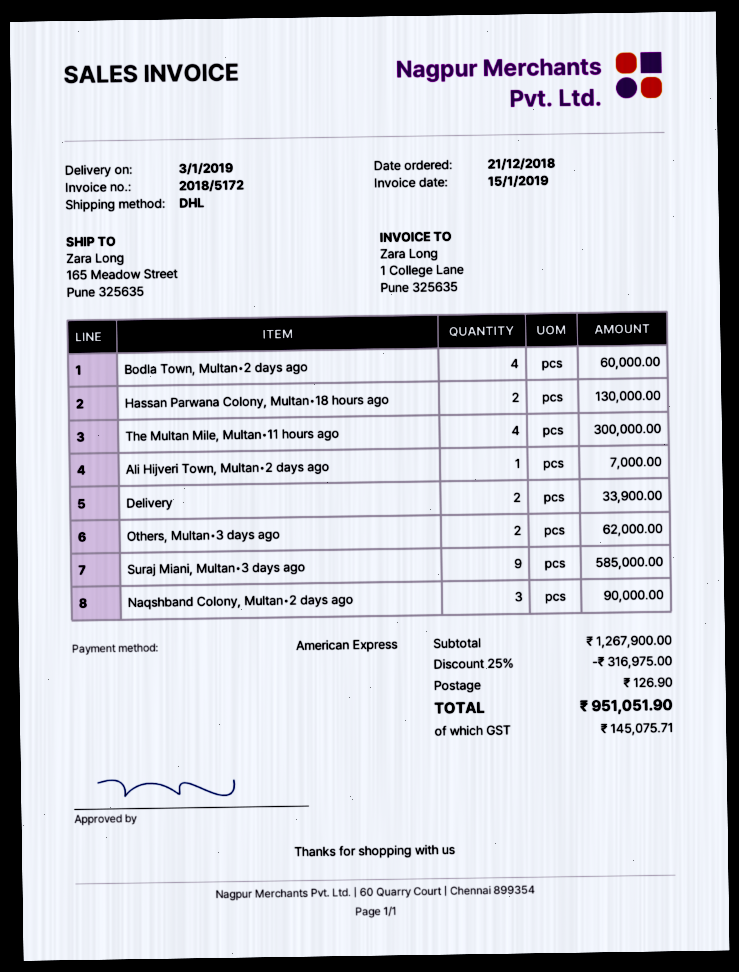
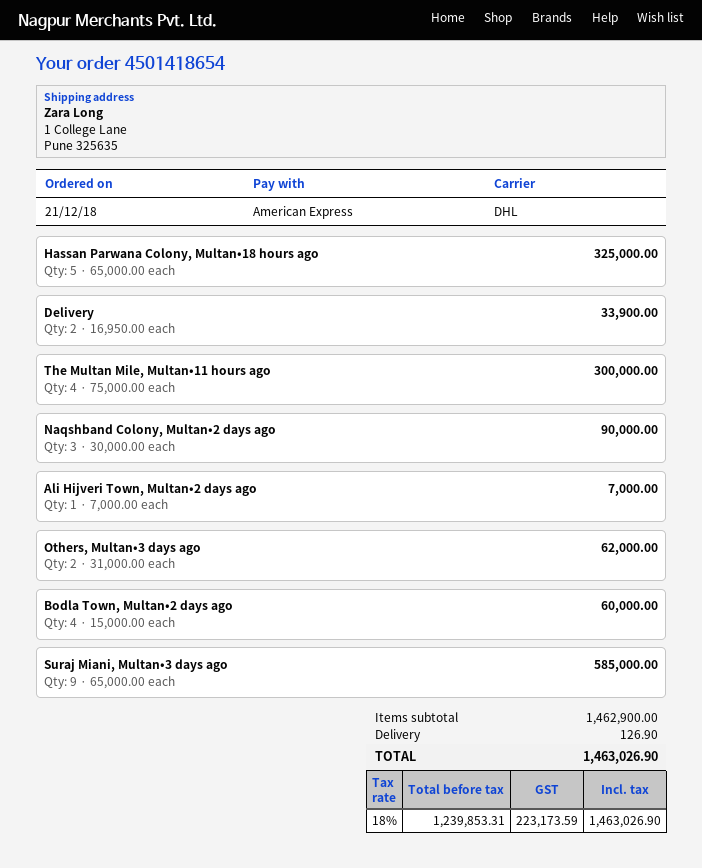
ship to: 165 Meadow Street, Pune 325635 -> 1 College Lane, Pune 325635
Hassan Parwana Colony, Multan•18 hours ago: 2 for 130000.00 -> 5 for 325000.00
subtotal: 1267900.00 -> 1462900.00
discount: 25% = 316975.00 -> none
tax: 145075.71 -> 223173.59
total: 951051.90 -> 1463026.90

